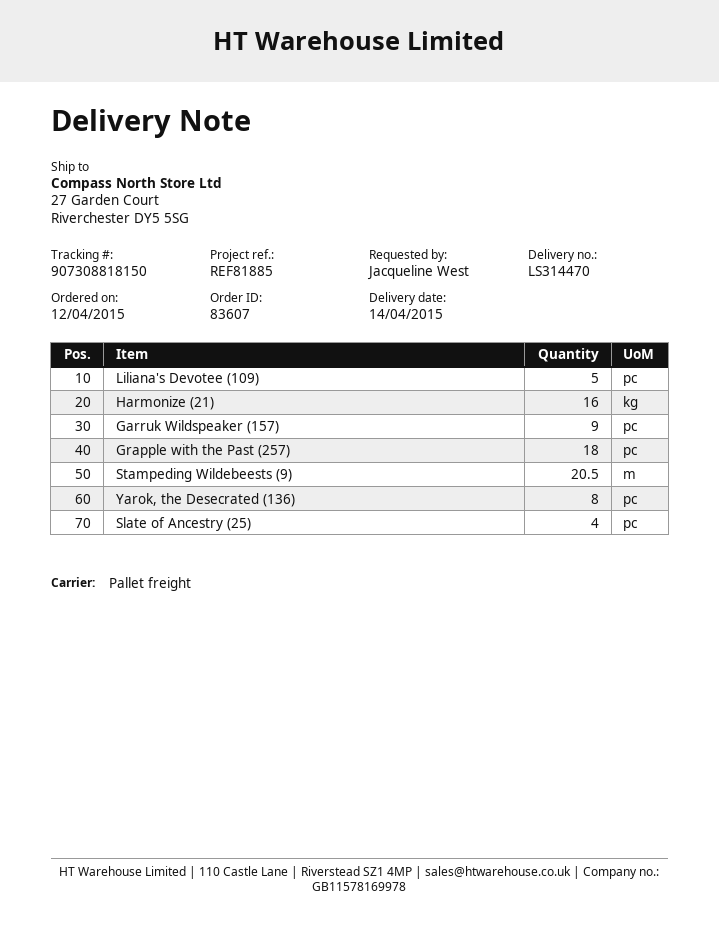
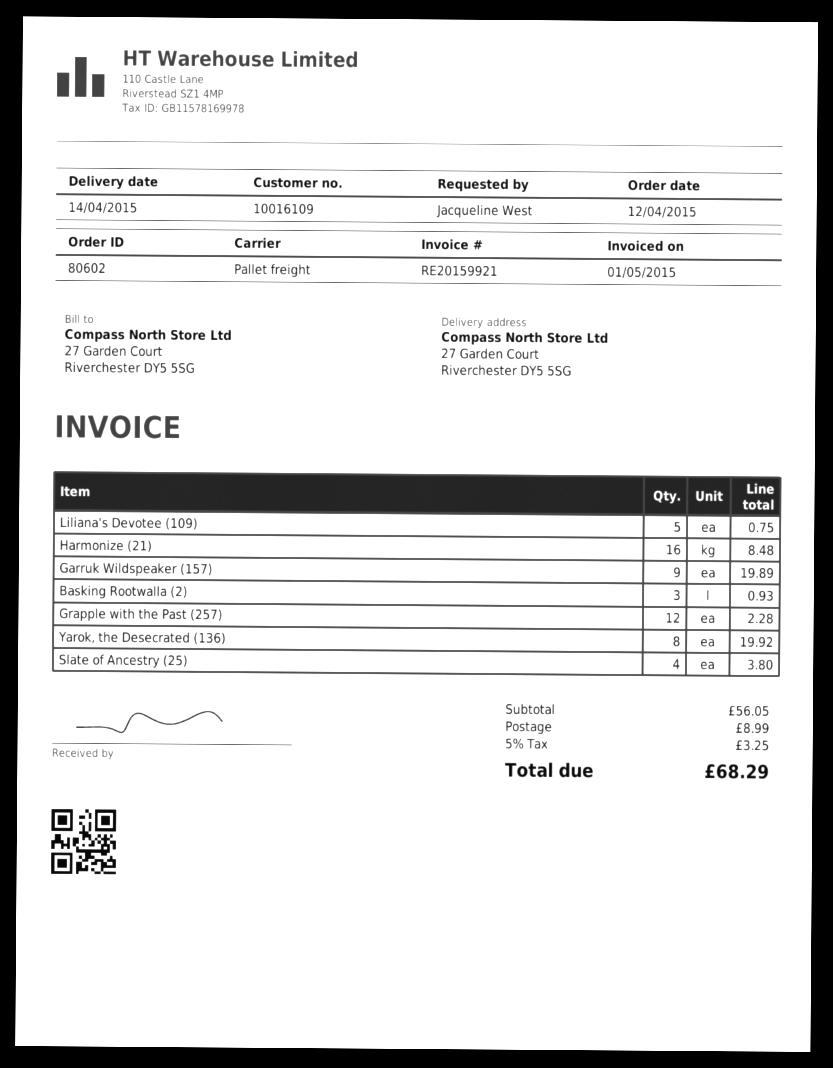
order number: 83607 -> 80602
Grapple with the Past (257): 18 -> 12
Stampeding Wildebeests (9): 20.5 -> none
Basking Rootwalla (2): none -> 3

